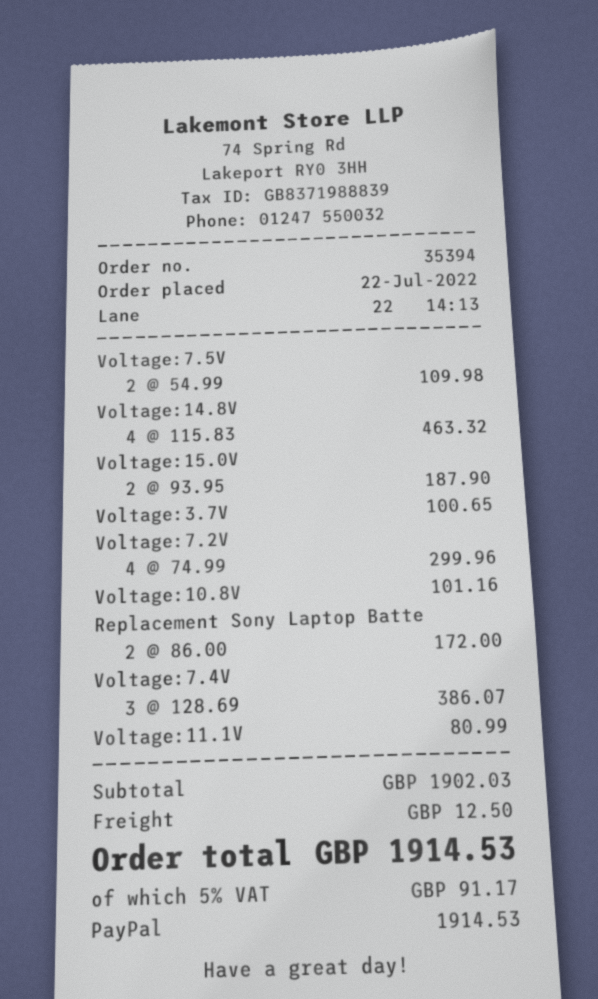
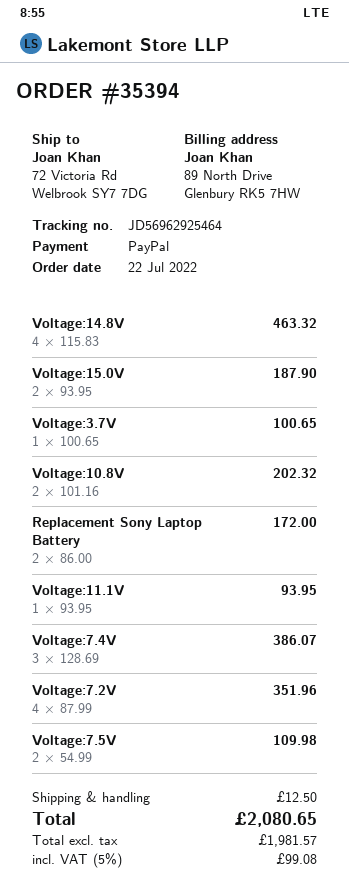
Voltage:7.2V: 4 x 74.99 = 299.96 -> 4 x 87.99 = 351.96
Voltage:10.8V: 1 x 101.16 = 101.16 -> 2 x 101.16 = 202.32
Voltage:11.1V: 1 x 80.99 = 80.99 -> 1 x 93.95 = 93.95
tax: 5% = 91.17 -> 5% = 99.08
total: 1914.53 -> 2080.65

